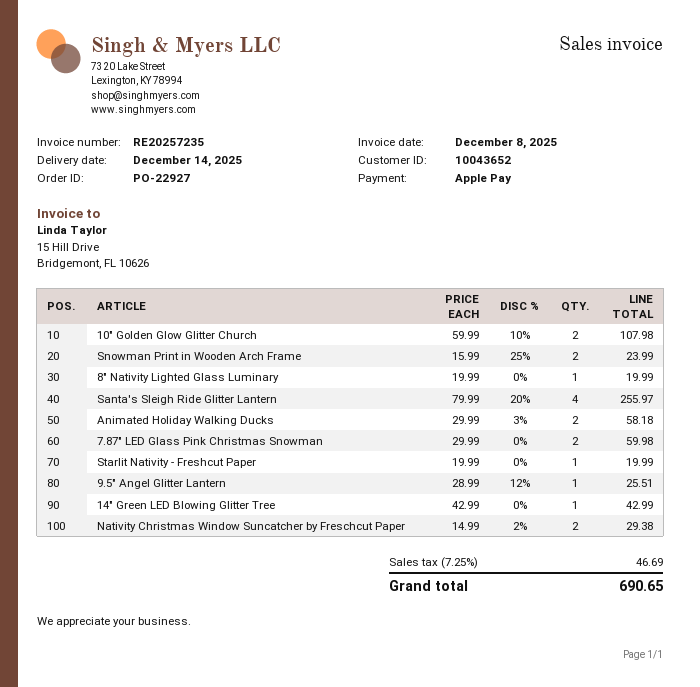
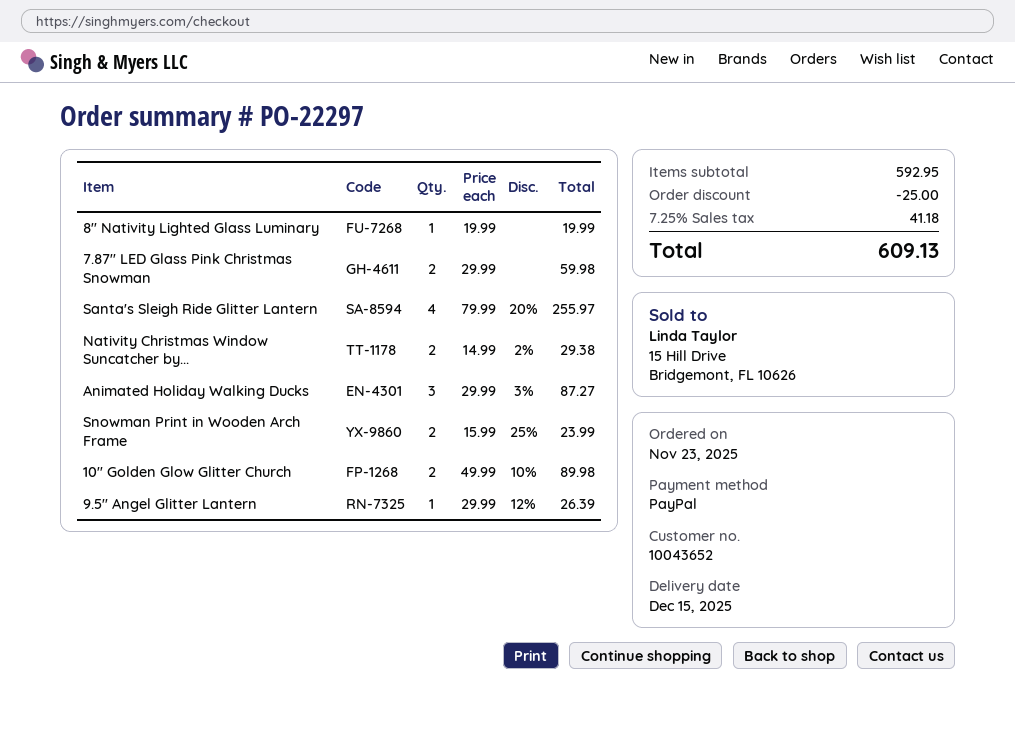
order number: PO-22927 -> PO-22297
delivery date: 2025-12-14 -> 2025-12-15
payment method: Apple Pay -> PayPal
10" Golden Glow Glitter Church: 2 x 59.99 - 10% = 107.98 -> 2 x 49.99 - 10% = 89.98
Animated Holiday Walking Ducks: 2 x 29.99 - 3% = 58.18 -> 3 x 29.99 - 3% = 87.27
Starlit Nativity - Freshcut Paper: 1 x 19.99 = 19.99 -> none
9.5" Angel Glitter Lantern: 1 x 28.99 - 12% = 25.51 -> 1 x 29.99 - 12% = 26.39
14" Green LED Blowing Glitter Tree: 1 x 42.99 = 42.99 -> none
discount: none -> 25.00
tax: 7.25% = 46.69 -> 7.25% = 41.18
total: 690.65 -> 609.13

